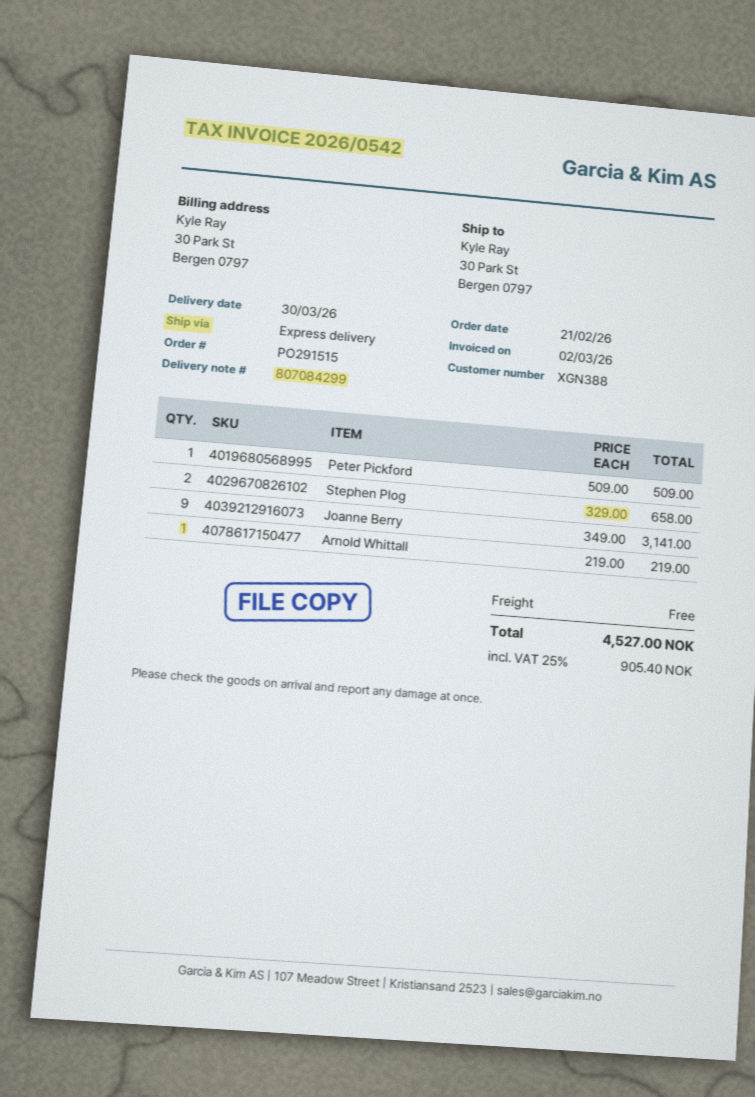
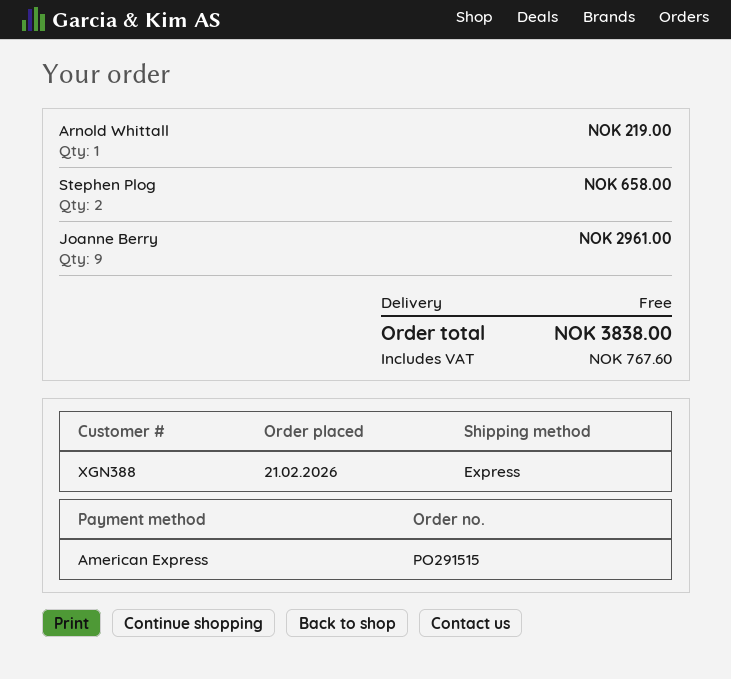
Peter Pickford: 1 for 509.00 -> none
Joanne Berry: 9 for 3141.00 -> 9 for 2961.00
tax: 905.40 -> 767.60
total: 4527.00 -> 3838.00

